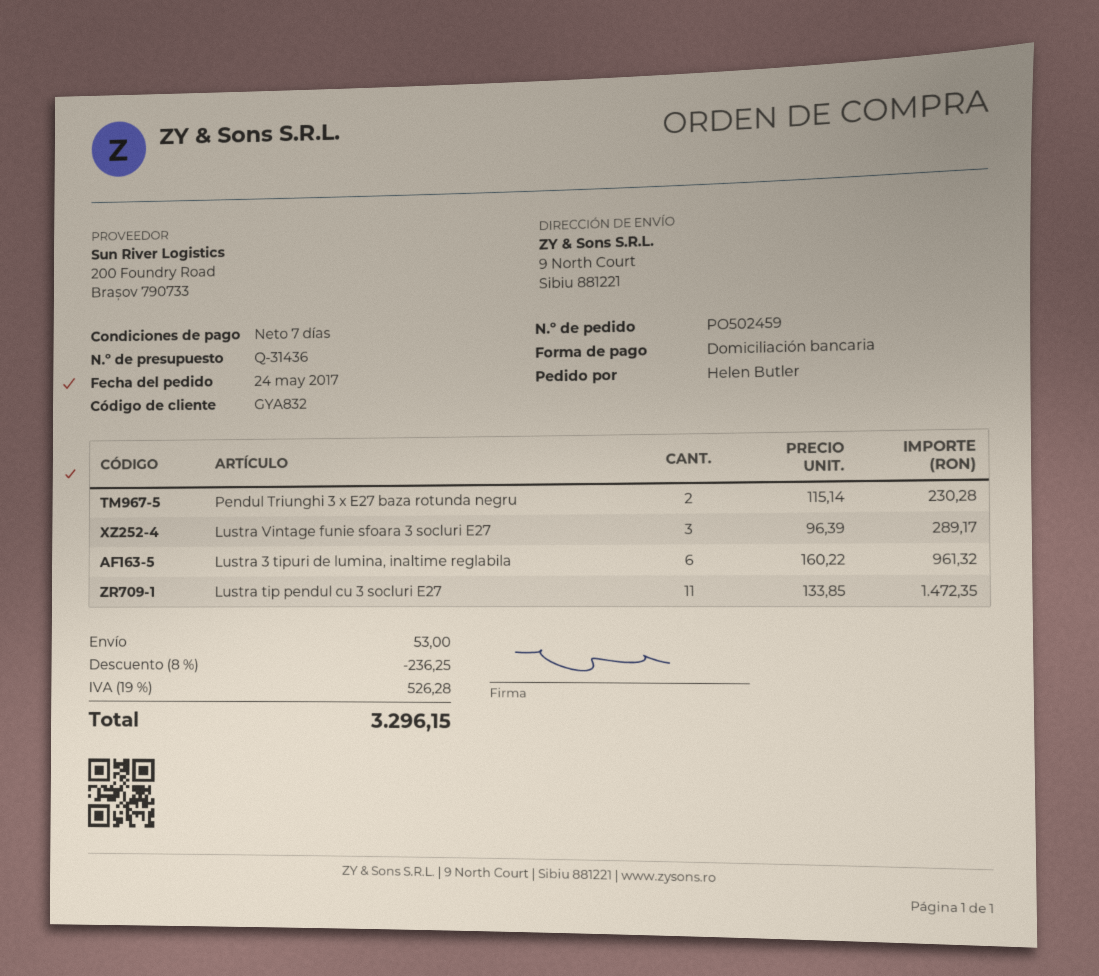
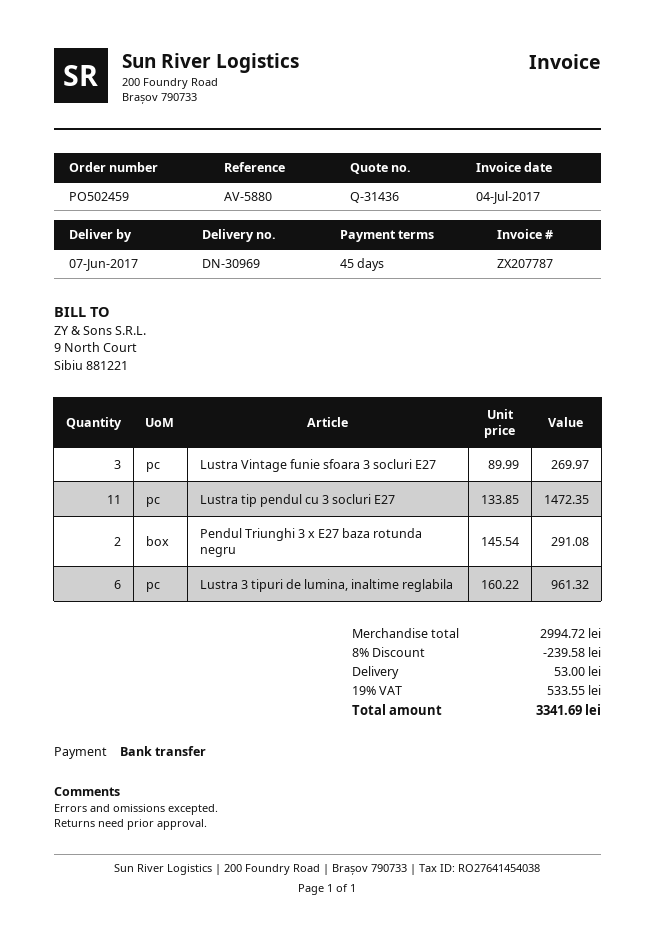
payment terms: 7 days -> 45 days
payment method: direct debit -> bank transfer
Pendul Triunghi 3 x E27 baza rotunda negru: 2 x 115.14 = 230.28 -> 2 x 145.54 = 291.08
Lustra Vintage funie sfoara 3 socluri E27: 3 x 96.39 = 289.17 -> 3 x 89.99 = 269.97
discount: 8% = 236.25 -> 8% = 239.58
tax: 19% = 526.28 -> 19% = 533.55
total: 3296.15 -> 3341.69

